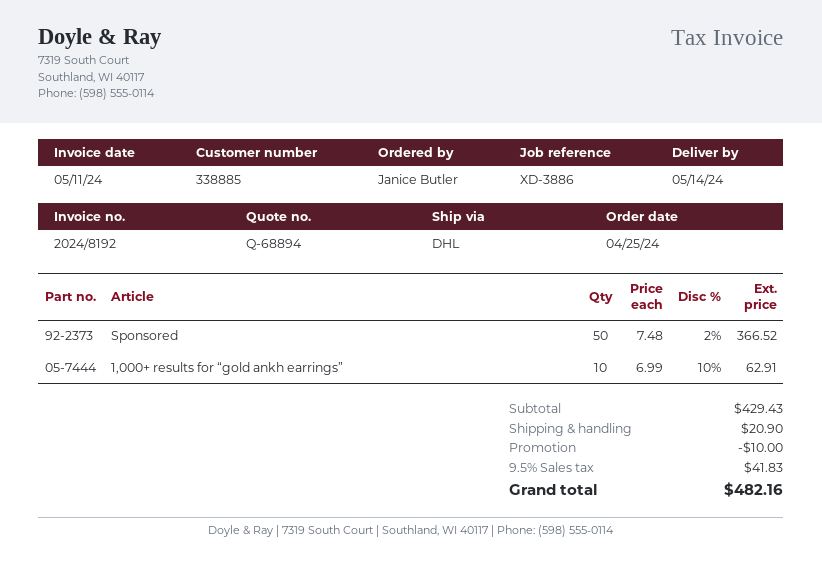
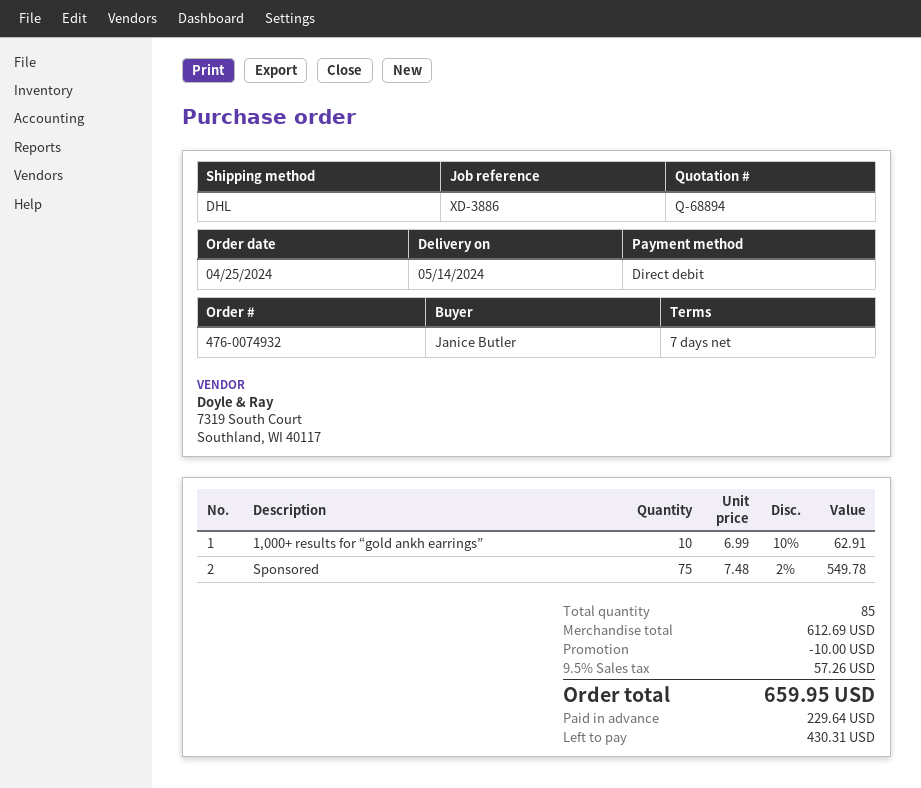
Sponsored: 50 x 7.48 - 2% = 366.52 -> 75 x 7.48 - 2% = 549.78
subtotal: 429.43 -> 612.69
shipping: 20.90 -> none
tax: 9.5% = 41.83 -> 9.5% = 57.26
total: 482.16 -> 659.95

